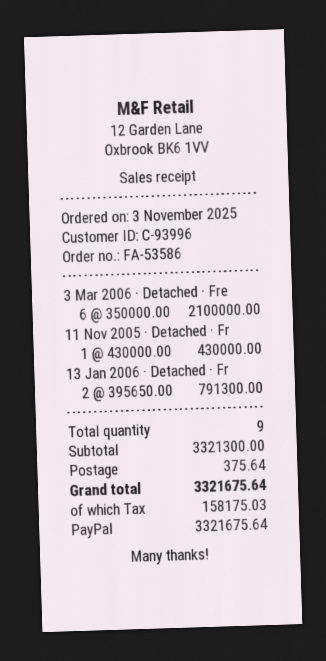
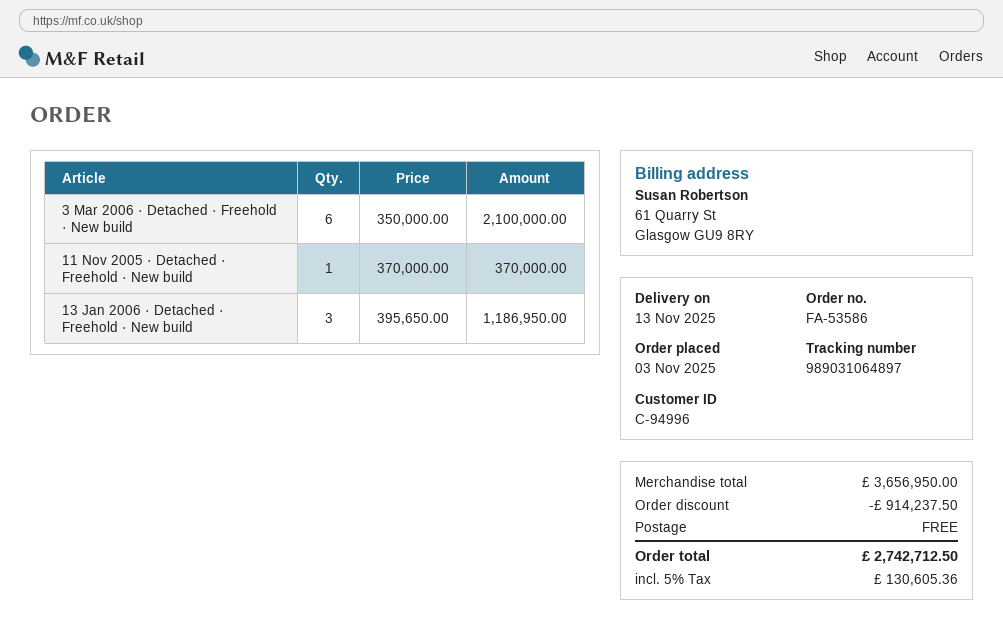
customer number: C-93996 -> C-94996
11 Nov 2005 · Detached · Fr: 1 x 430000.00 = 430000.00 -> 1 x 370000.00 = 370000.00
13 Jan 2006 · Detached · Fr: 2 x 395650.00 = 791300.00 -> 3 x 395650.00 = 1186950.00
subtotal: 3321300.00 -> 3656950.00
discount: none -> 914237.50
shipping: 375.64 -> 0.00
tax: 158175.03 -> 130605.36
total: 3321675.64 -> 2742712.50

